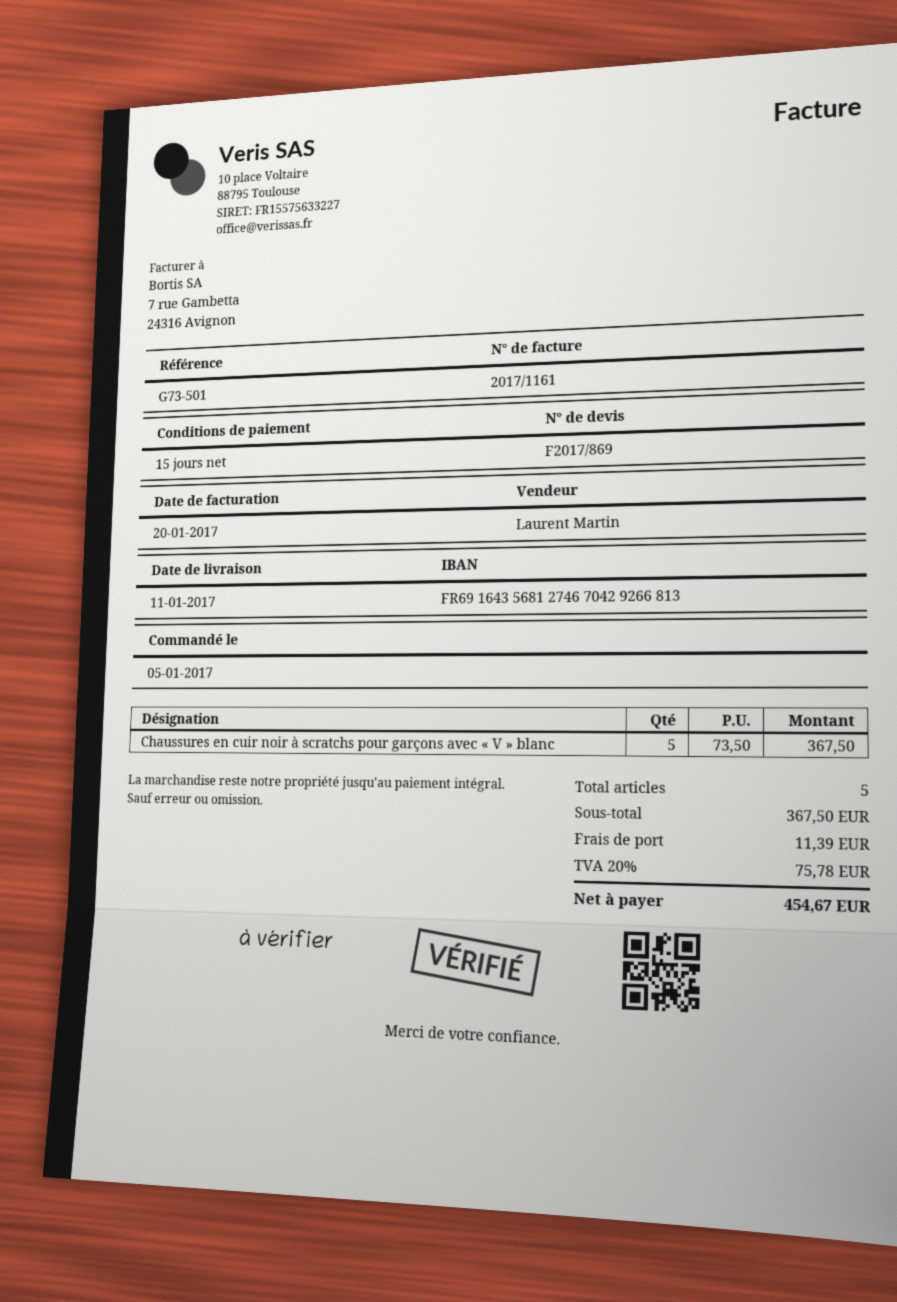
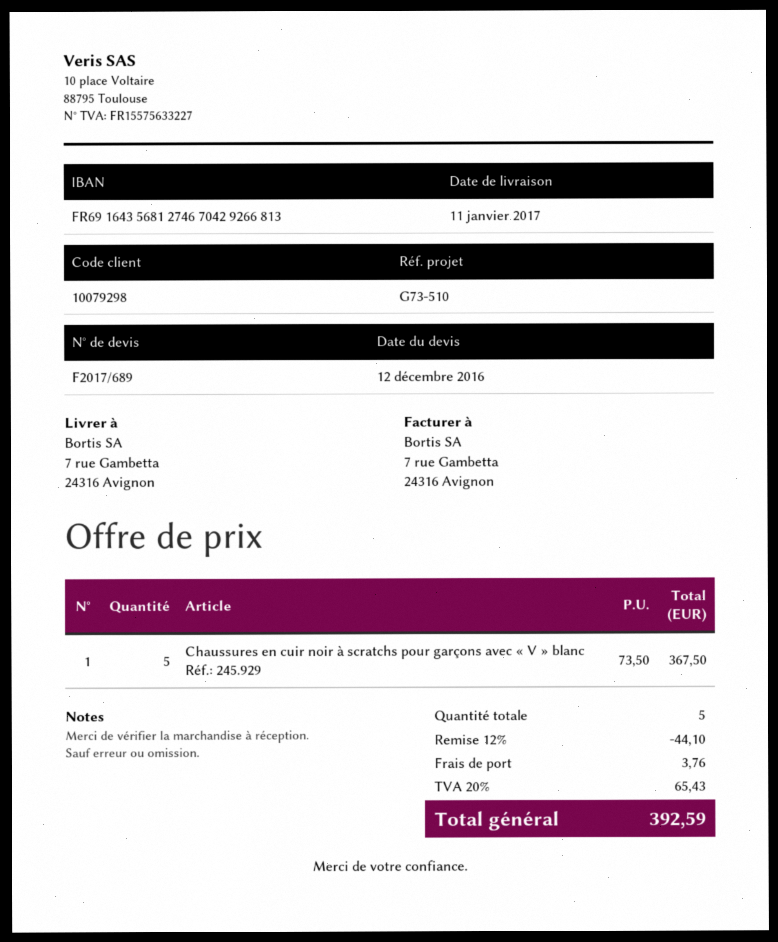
quote number: F2017/869 -> F2017/689
reference: G73-501 -> G73-510
discount: none -> 12% = 44.10
shipping: 11.39 -> 3.76
tax: 20% = 75.78 -> 20% = 65.43
total: 454.67 -> 392.59

